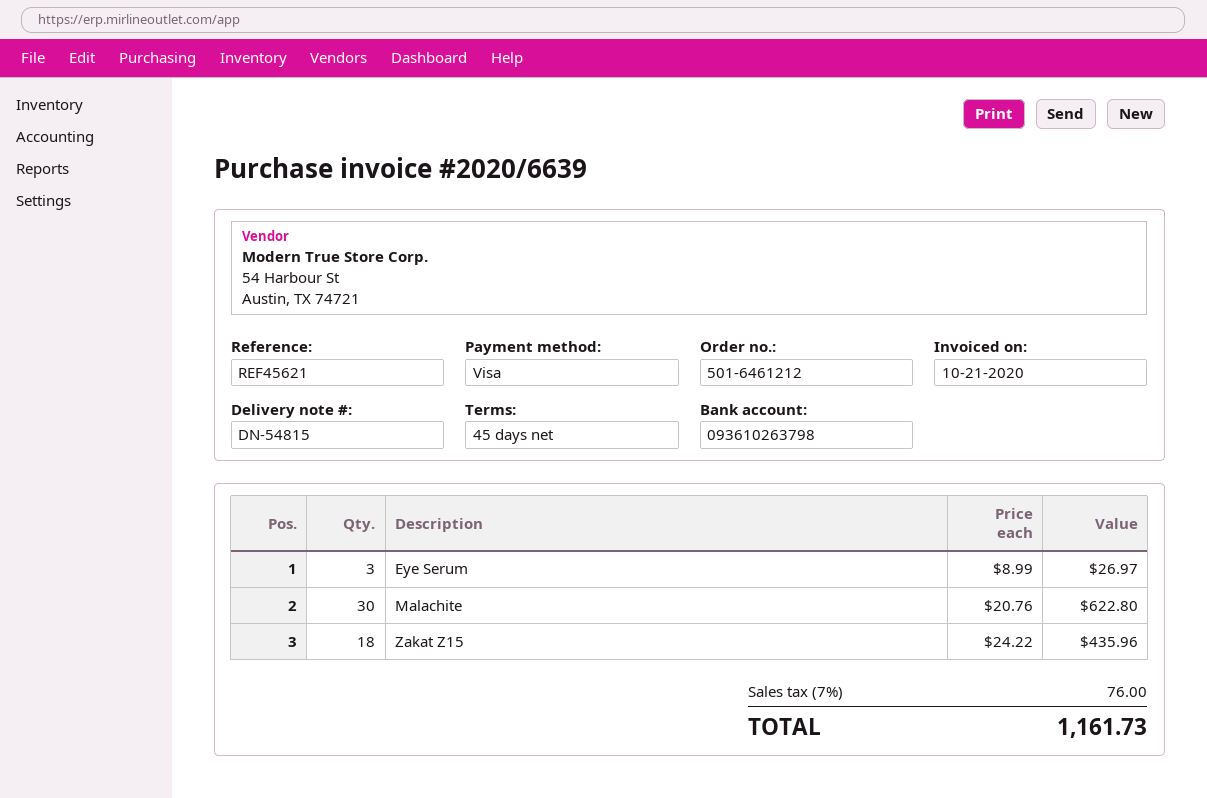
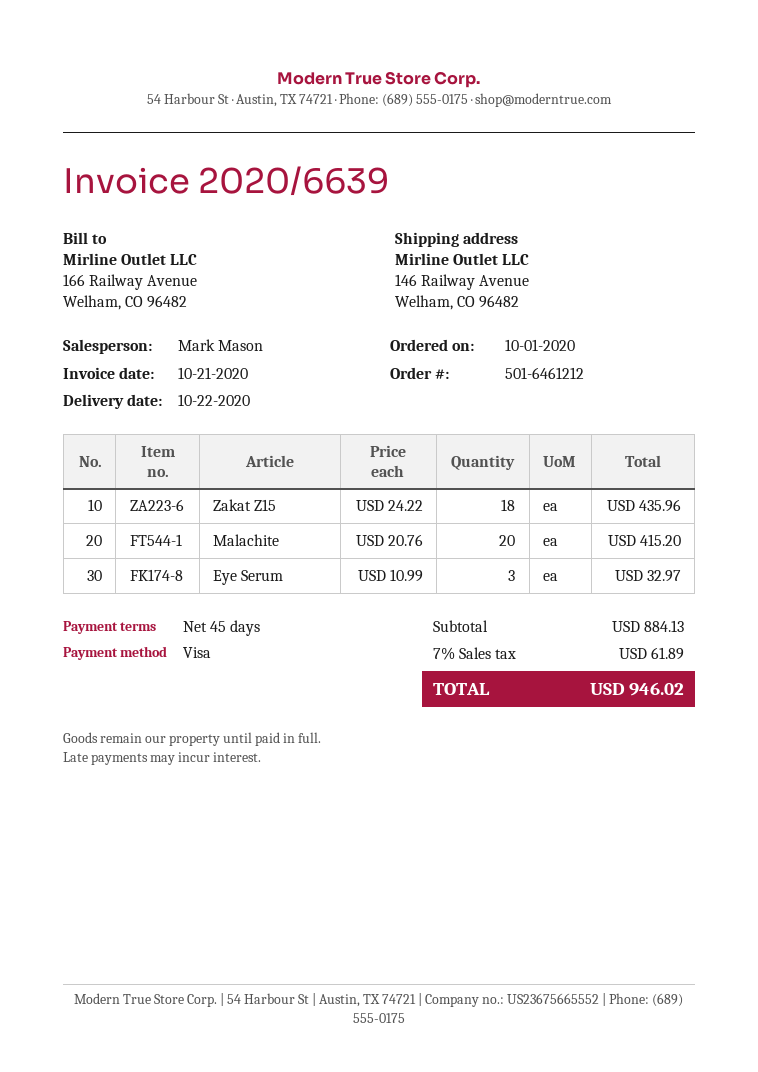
Eye Serum: 3 x 8.99 = 26.97 -> 3 x 10.99 = 32.97
Malachite: 30 x 20.76 = 622.80 -> 20 x 20.76 = 415.20
tax: 7% = 76.00 -> 7% = 61.89
total: 1161.73 -> 946.02

